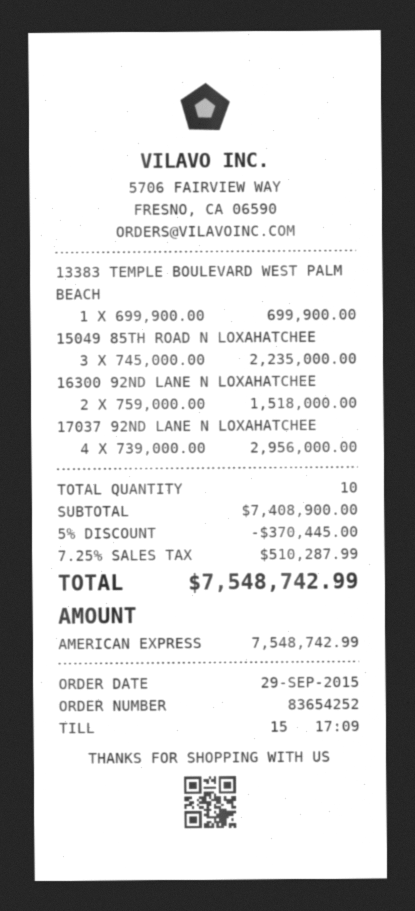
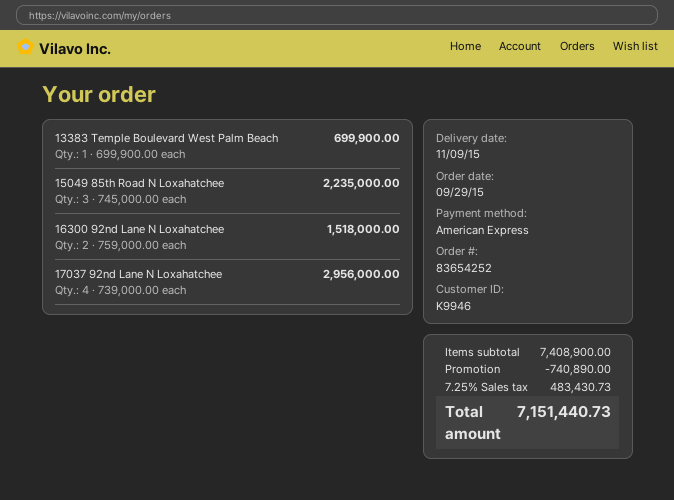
discount: 370445.00 -> 740890.00
tax: 7.25% = 510287.99 -> 7.25% = 483430.73
total: 7548742.99 -> 7151440.73

